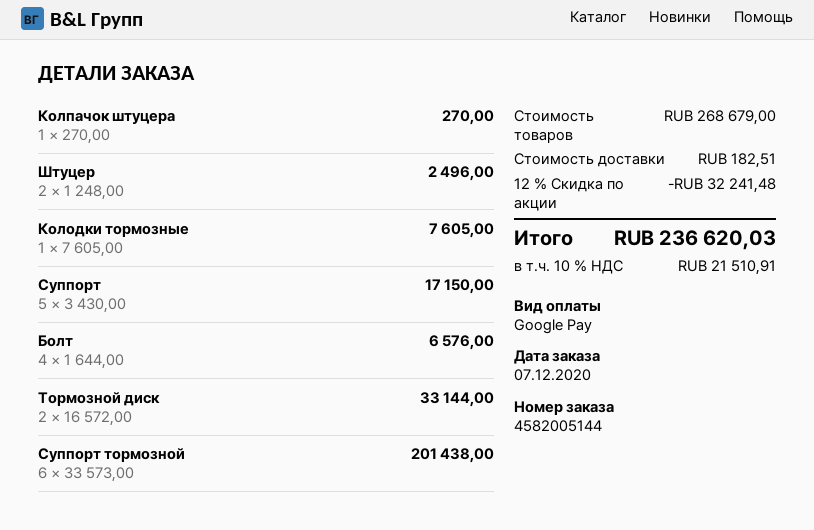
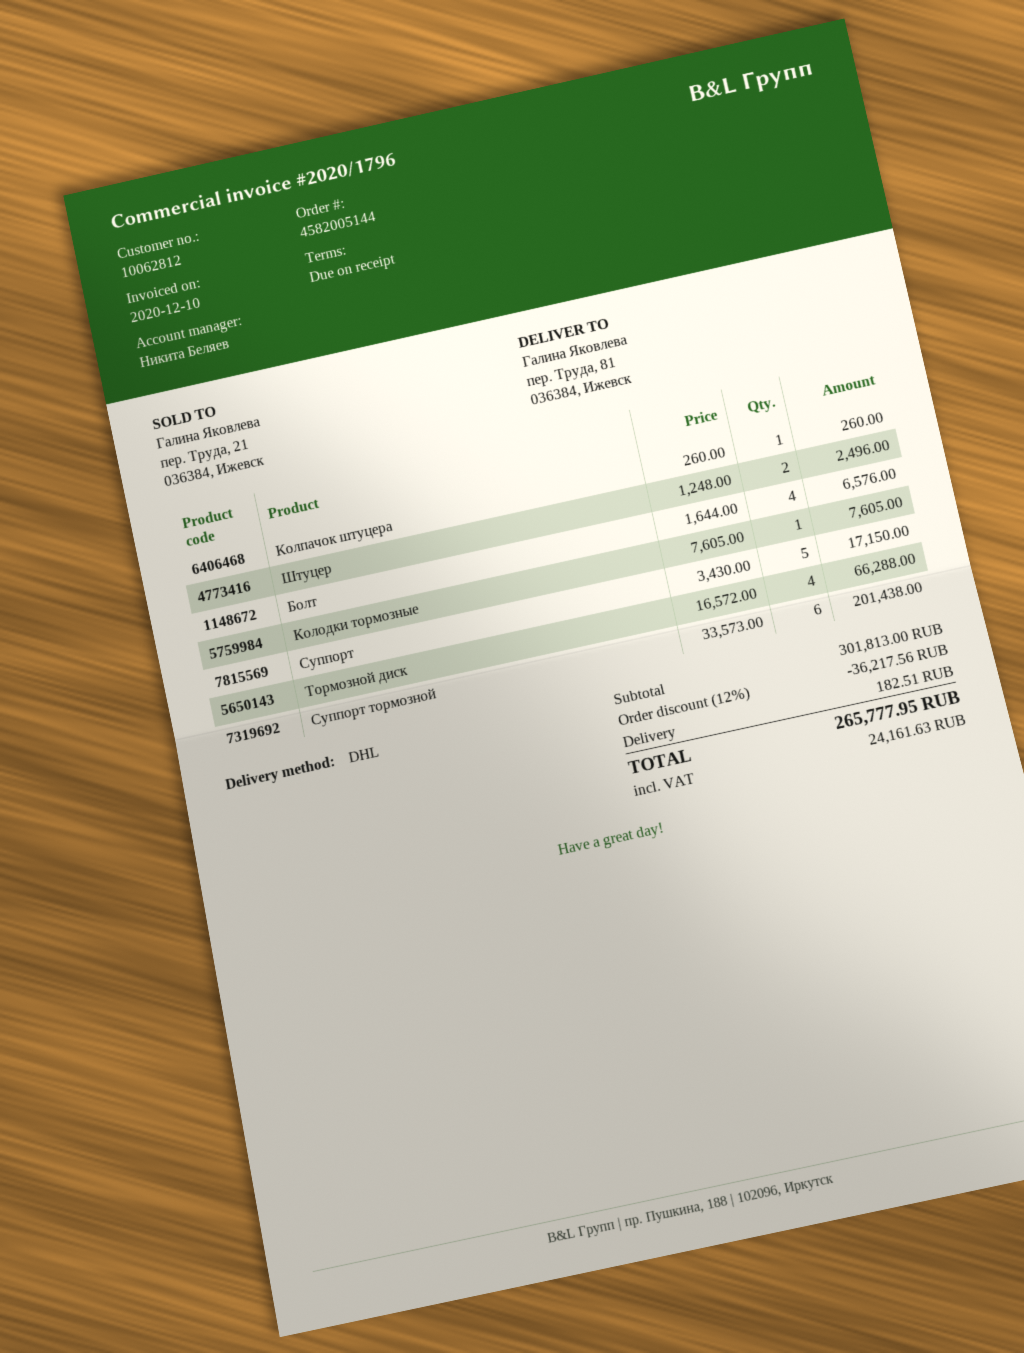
Колпачок штуцера: 1 x 270.00 = 270.00 -> 1 x 260.00 = 260.00
Тормозной диск: 2 x 16572.00 = 33144.00 -> 4 x 16572.00 = 66288.00
subtotal: 268679.00 -> 301813.00
discount: 12% = 32241.48 -> 12% = 36217.56
tax: 21510.91 -> 24161.63
total: 236620.03 -> 265777.95

